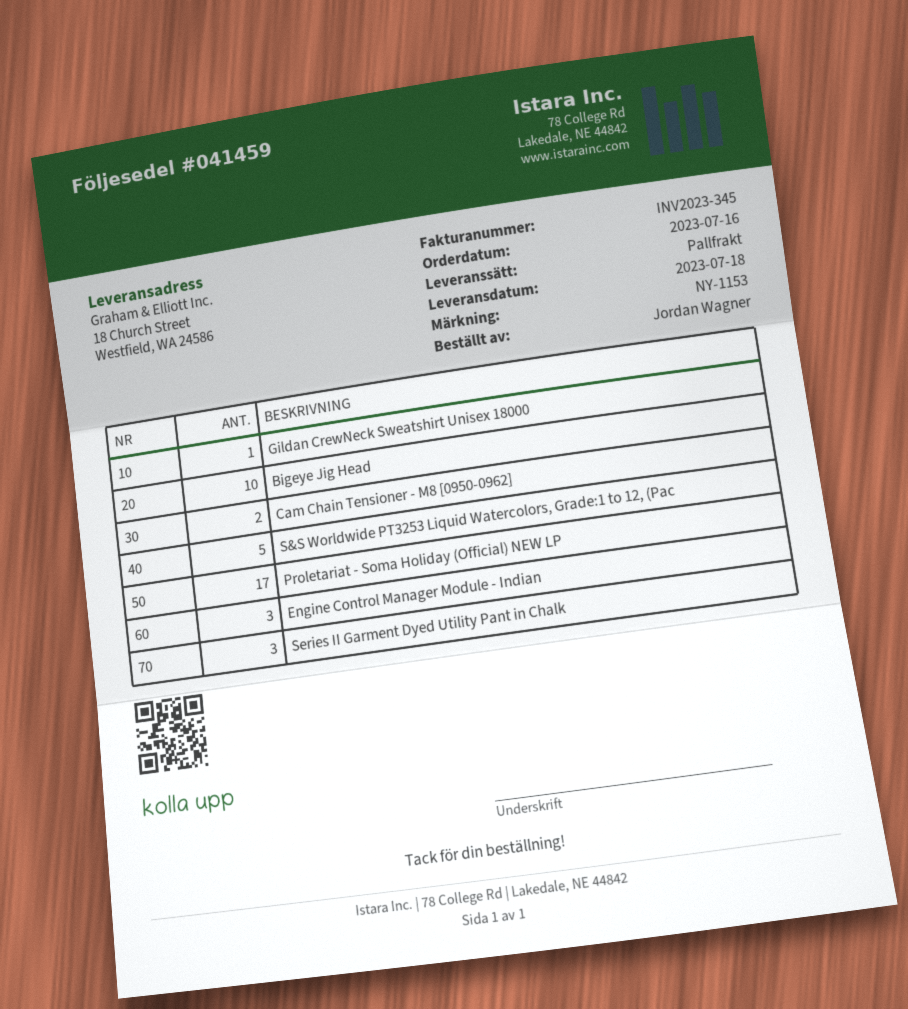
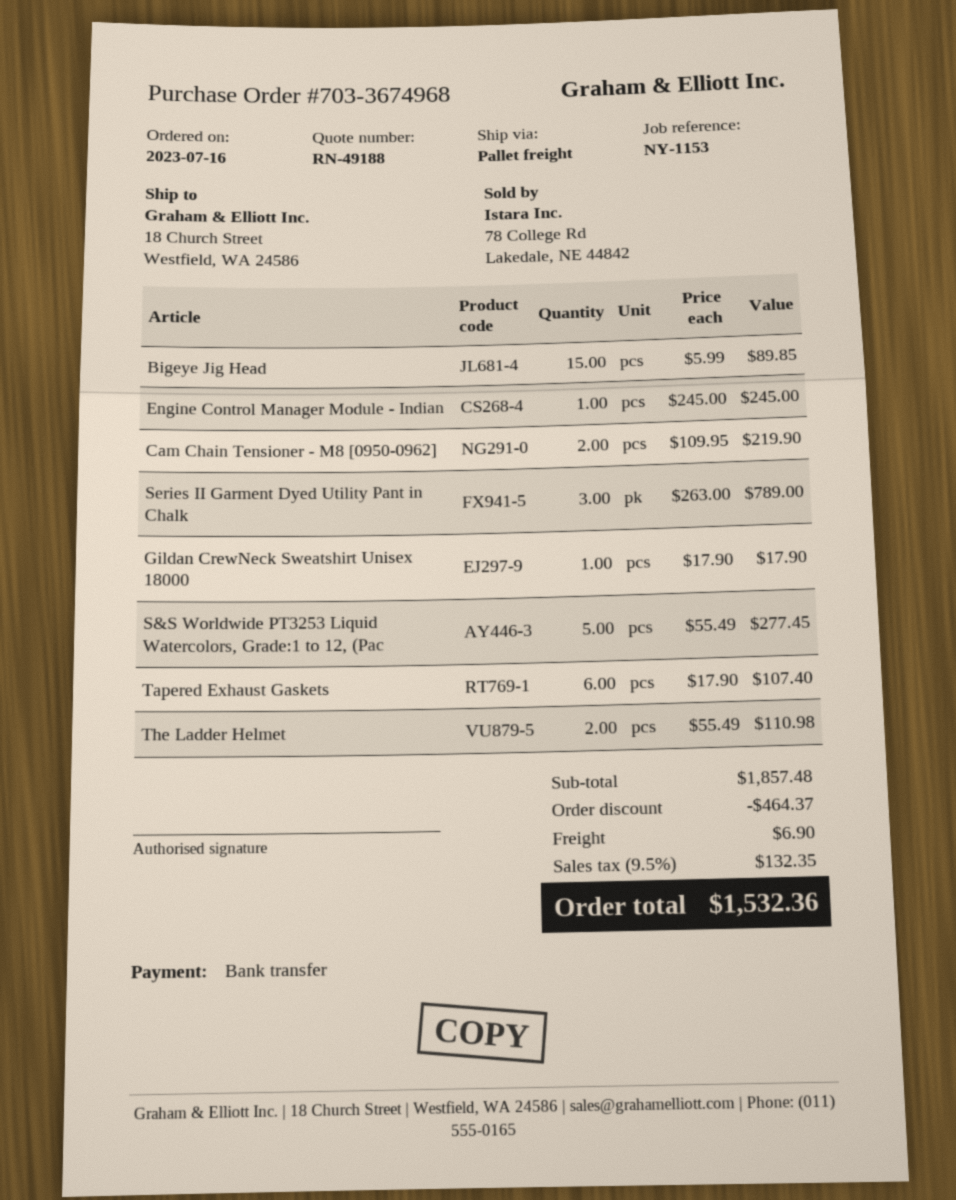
Bigeye Jig Head: 10 -> 15
Proletariat - Soma Holiday (Official) NEW LP: 17 -> none
Engine Control Manager Module - Indian: 3 -> 1
Tapered Exhaust Gaskets: none -> 6
The Ladder Helmet: none -> 2

